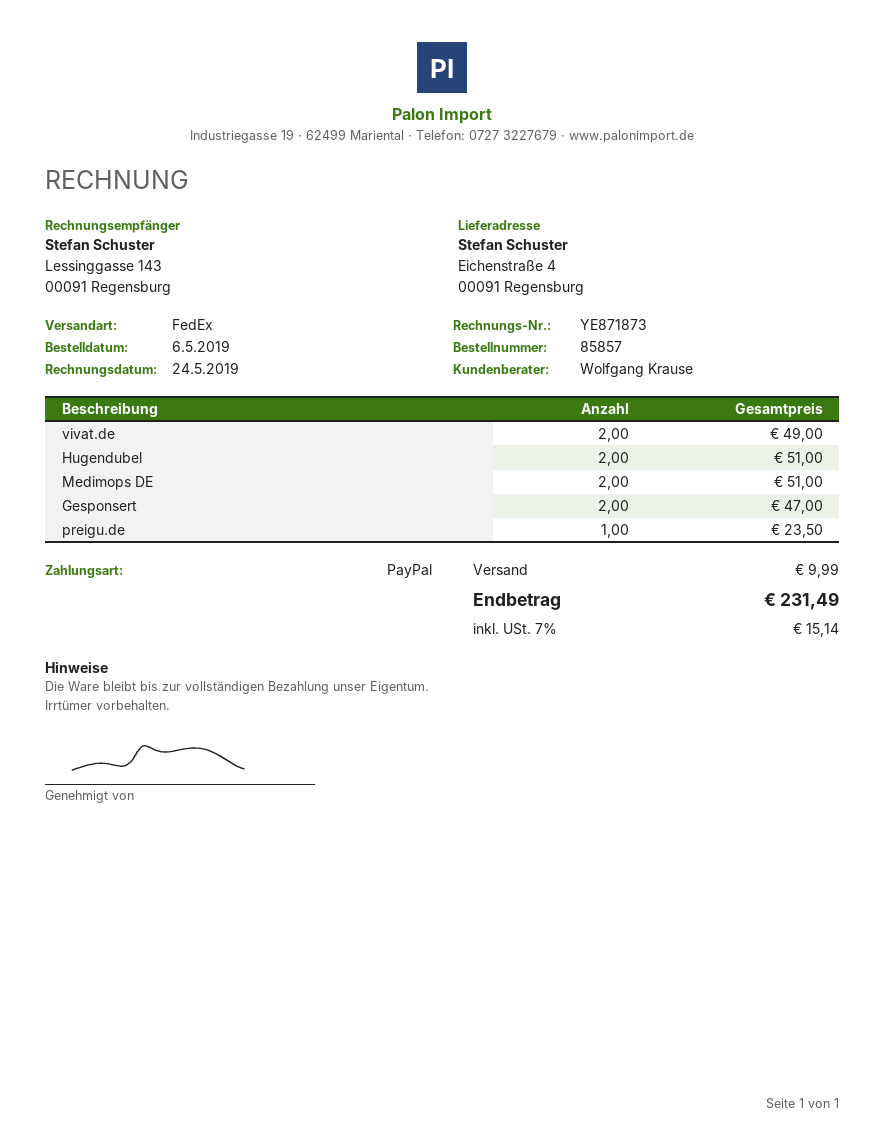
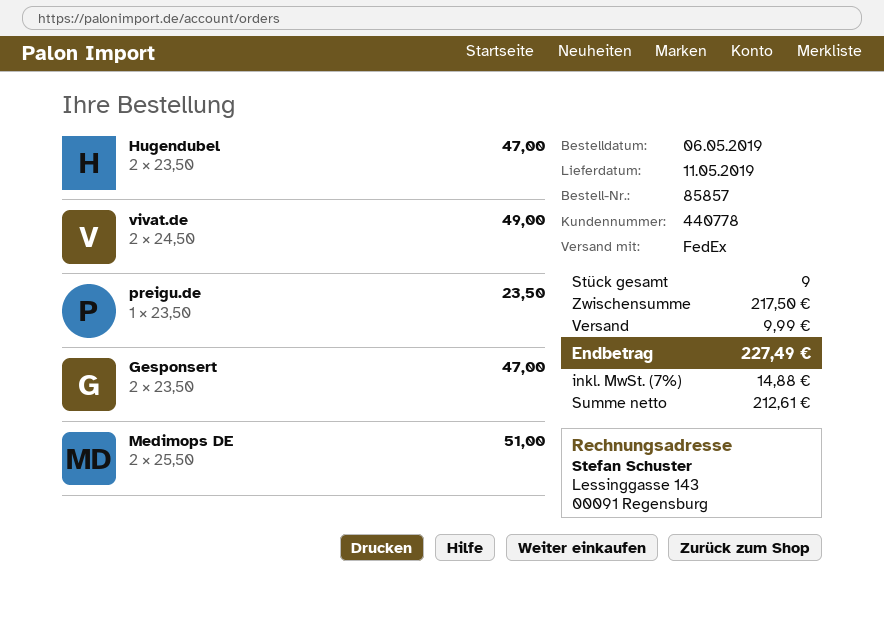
Hugendubel: 2 for 51.00 -> 2 for 47.00
tax: 7% = 15.14 -> 7% = 14.88
total: 231.49 -> 227.49

